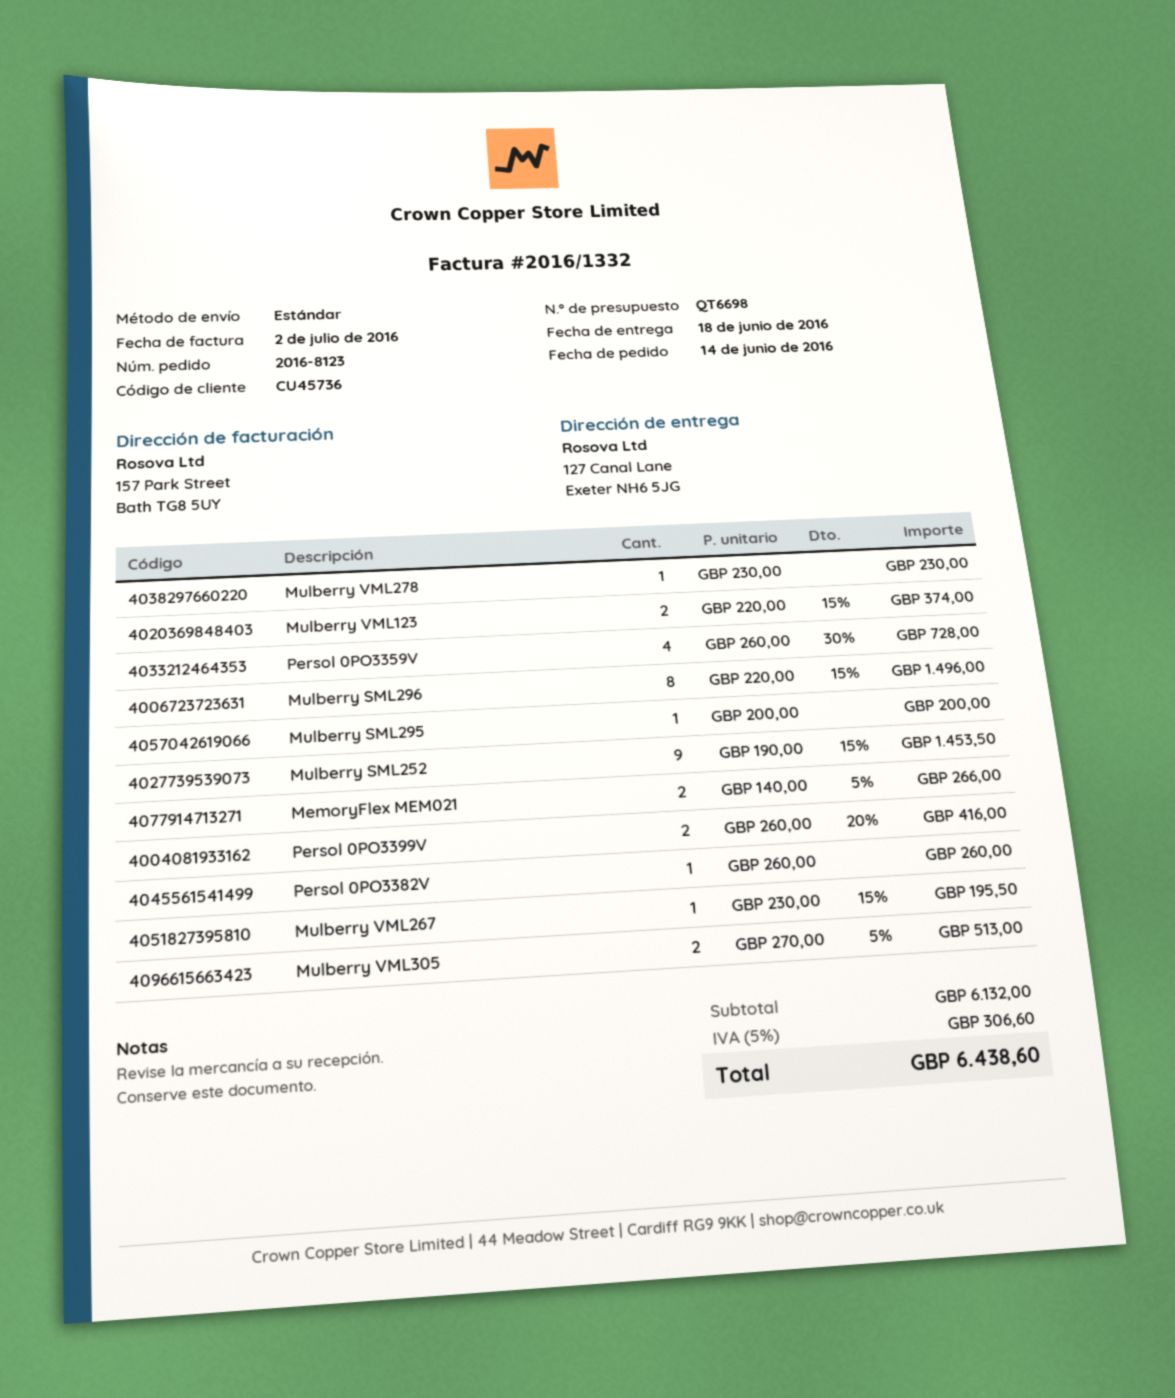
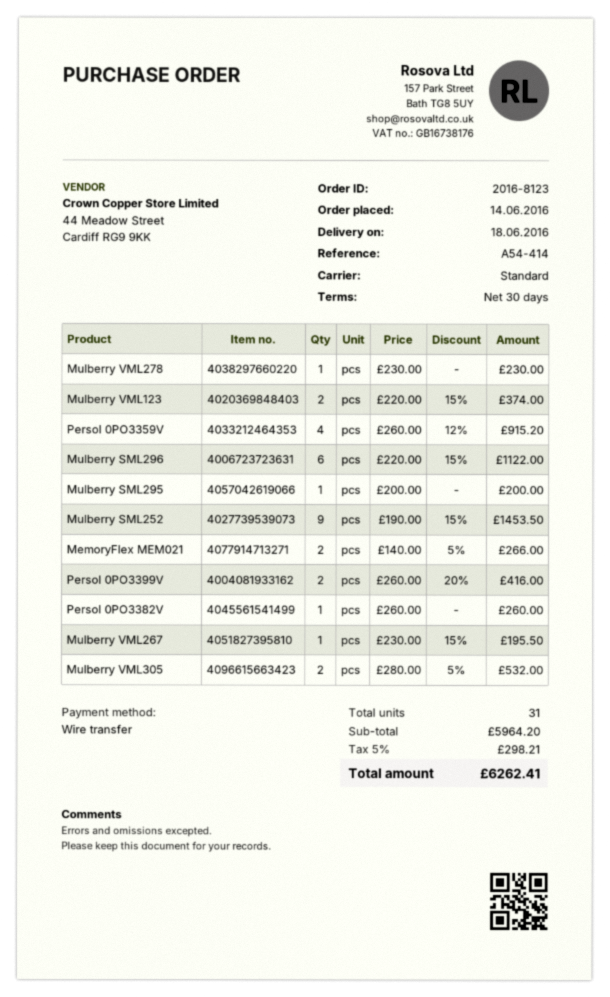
Persol 0PO3359V: 4 x 260.00 - 30% = 728.00 -> 4 x 260.00 - 12% = 915.20
Mulberry SML296: 8 x 220.00 - 15% = 1496.00 -> 6 x 220.00 - 15% = 1122.00
Mulberry VML305: 2 x 270.00 - 5% = 513.00 -> 2 x 280.00 - 5% = 532.00
subtotal: 6132.00 -> 5964.20
tax: 5% = 306.60 -> 5% = 298.21
total: 6438.60 -> 6262.41

